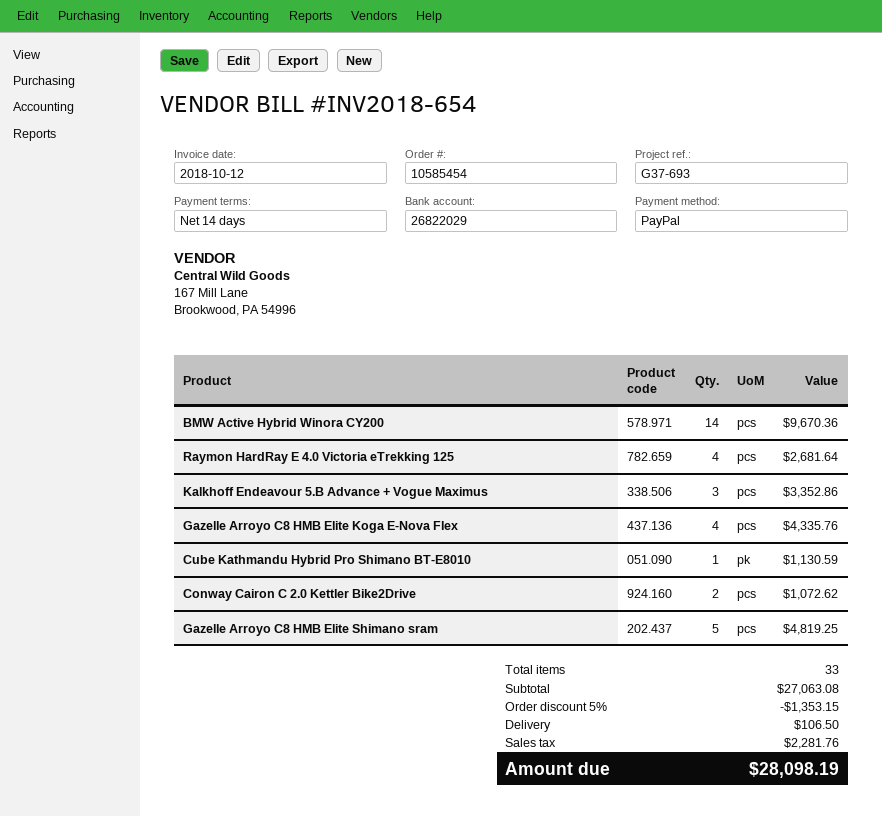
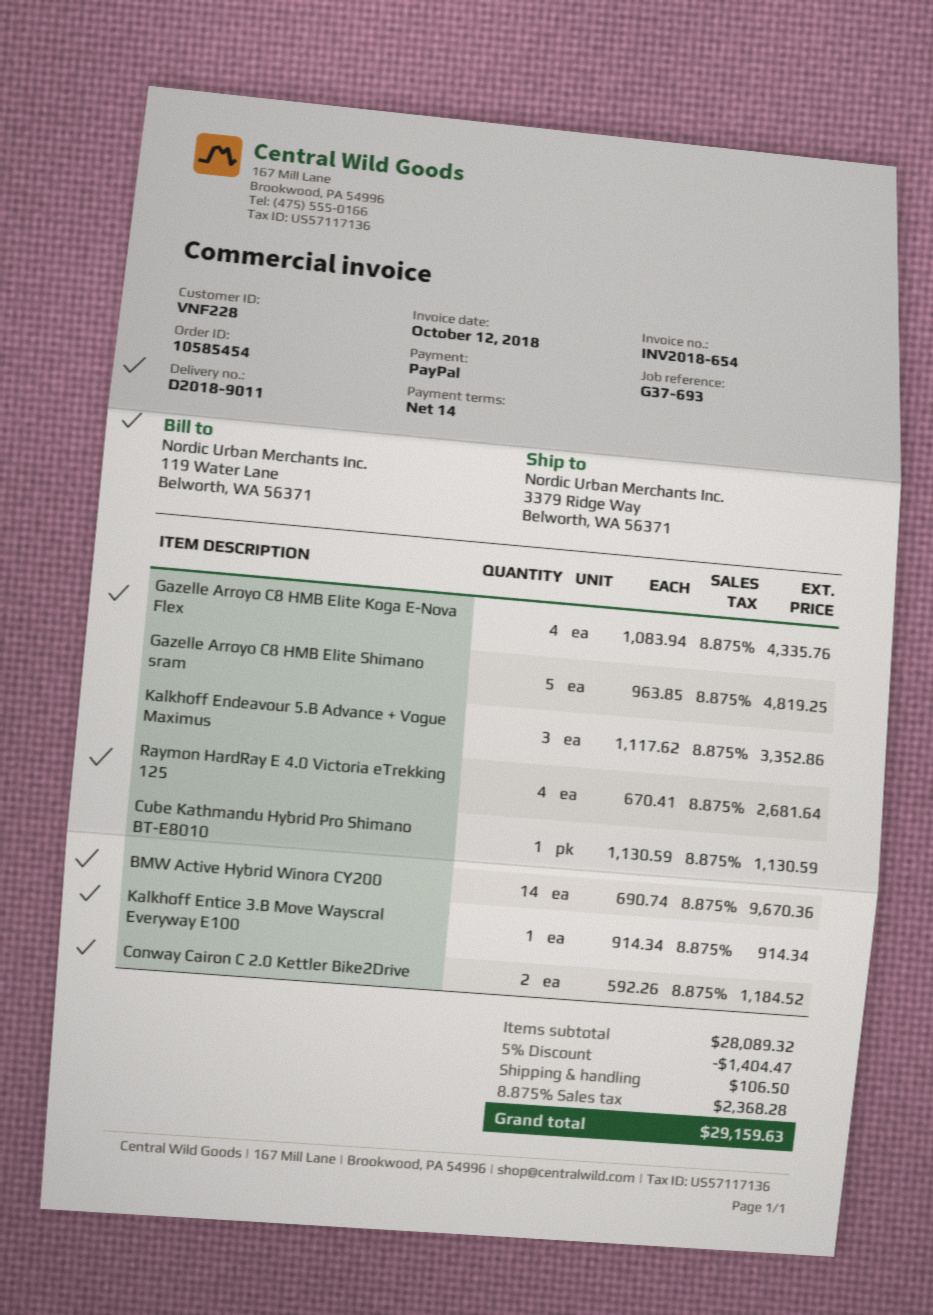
Conway Cairon C 2.0 Kettler Bike2Drive: 2 for 1072.62 -> 2 for 1184.52
Kalkhoff Entice 3.B Move Wayscral Everyway E100: none -> 1 for 914.34
subtotal: 27063.08 -> 28089.32
discount: 5% = 1353.15 -> 5% = 1404.47
tax: 2281.76 -> 2368.28
total: 28098.19 -> 29159.63

